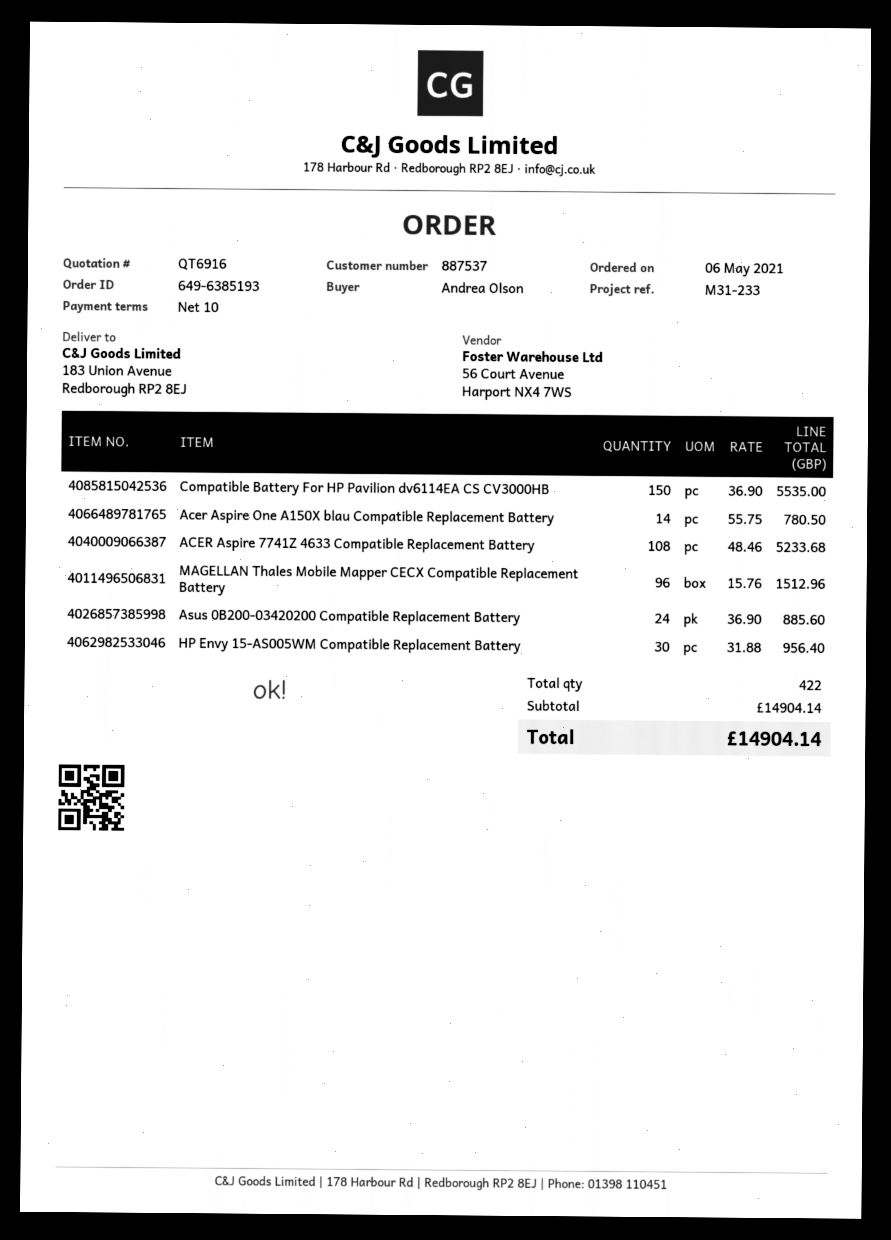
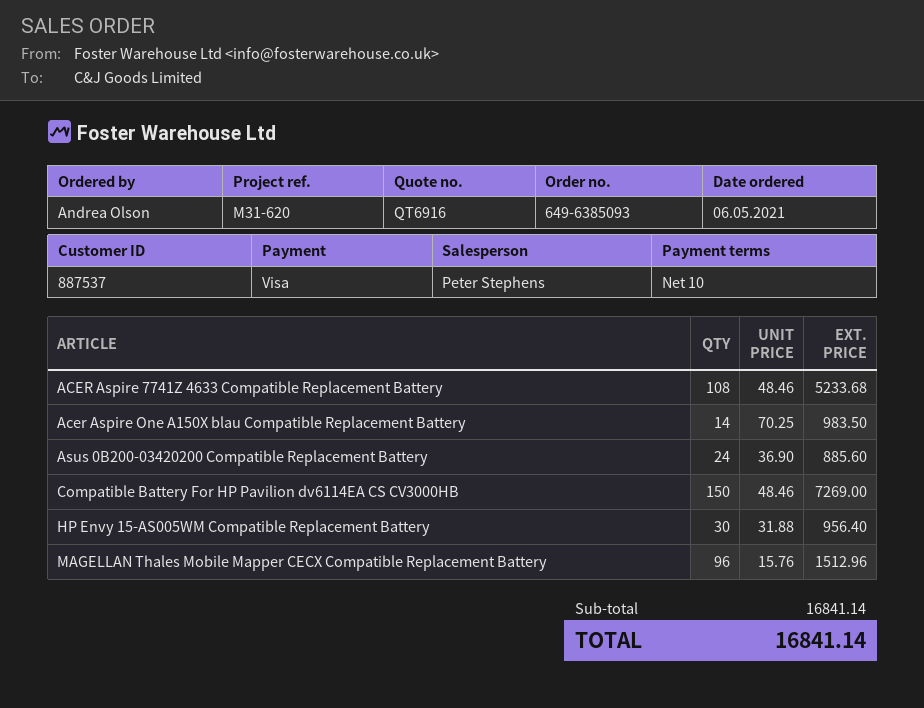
order number: 649-6385193 -> 649-6385093
reference: M31-233 -> M31-620
Compatible Battery For HP Pavilion dv6114EA CS CV3000HB: 150 x 36.90 = 5535.00 -> 150 x 48.46 = 7269.00
Acer Aspire One A150X blau Compatible Replacement Battery: 14 x 55.75 = 780.50 -> 14 x 70.25 = 983.50
subtotal: 14904.14 -> 16841.14
total: 14904.14 -> 16841.14

